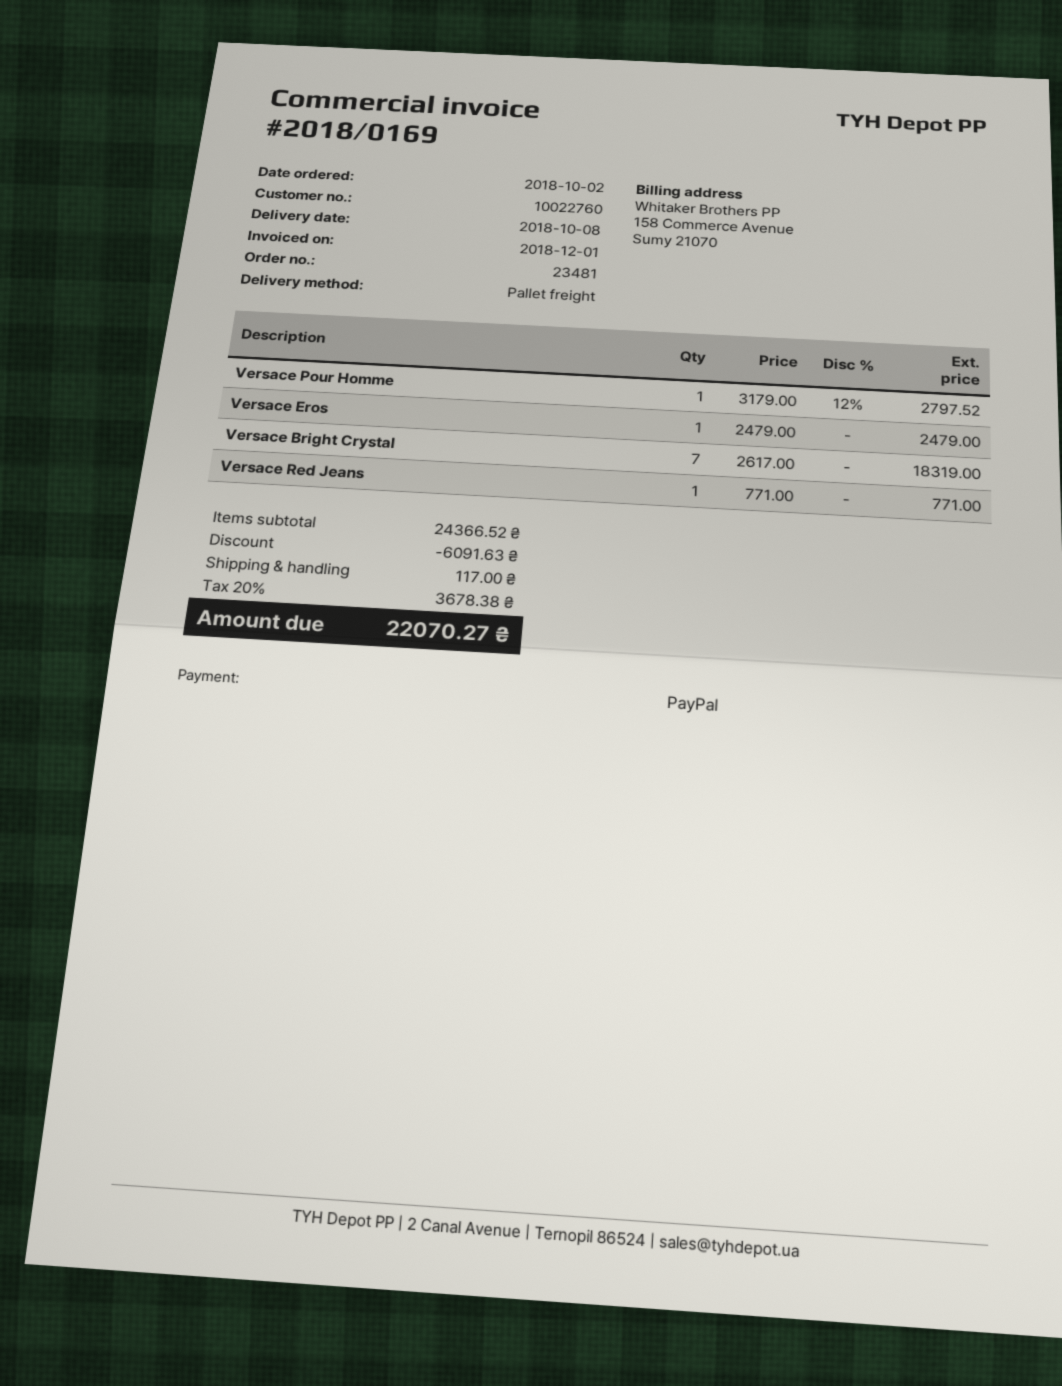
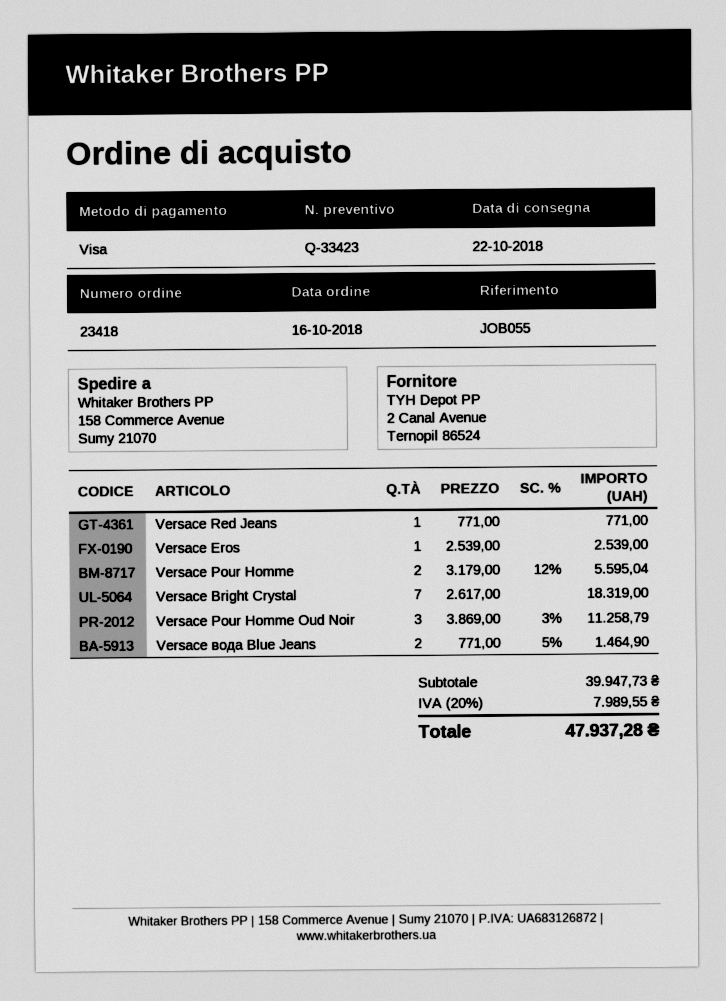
order number: 23481 -> 23418
order date: 2018-10-02 -> 2018-10-16
delivery date: 2018-10-08 -> 2018-10-22
payment method: PayPal -> Visa
Versace Pour Homme: 1 x 3179.00 - 12% = 2797.52 -> 2 x 3179.00 - 12% = 5595.04
Versace Eros: 1 x 2479.00 = 2479.00 -> 1 x 2539.00 = 2539.00
Versace Pour Homme Oud Noir: none -> 3 x 3869.00 - 3% = 11258.79
Versace вода Blue Jeans: none -> 2 x 771.00 - 5% = 1464.90
subtotal: 24366.52 -> 39947.73
discount: 6091.63 -> none
shipping: 117.00 -> none
tax: 20% = 3678.38 -> 20% = 7989.55
total: 22070.27 -> 47937.28

